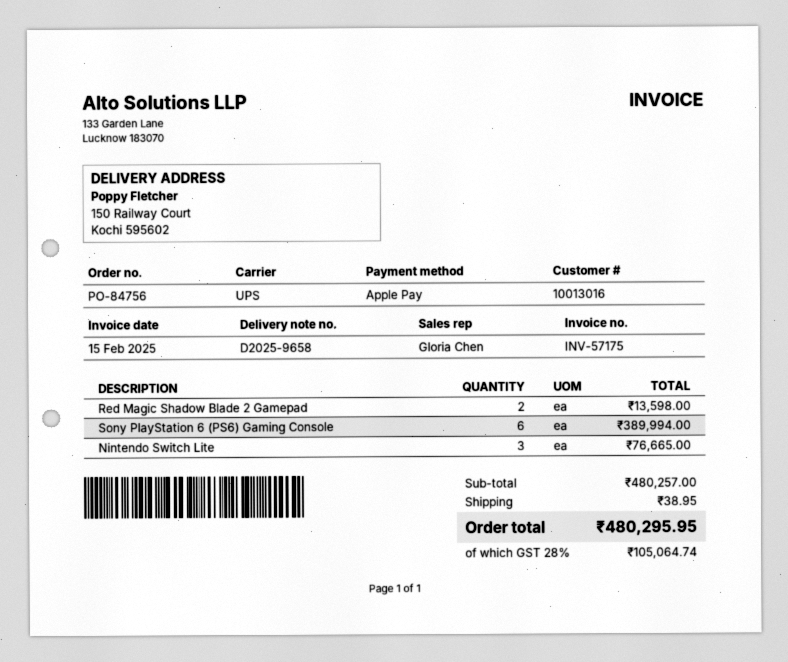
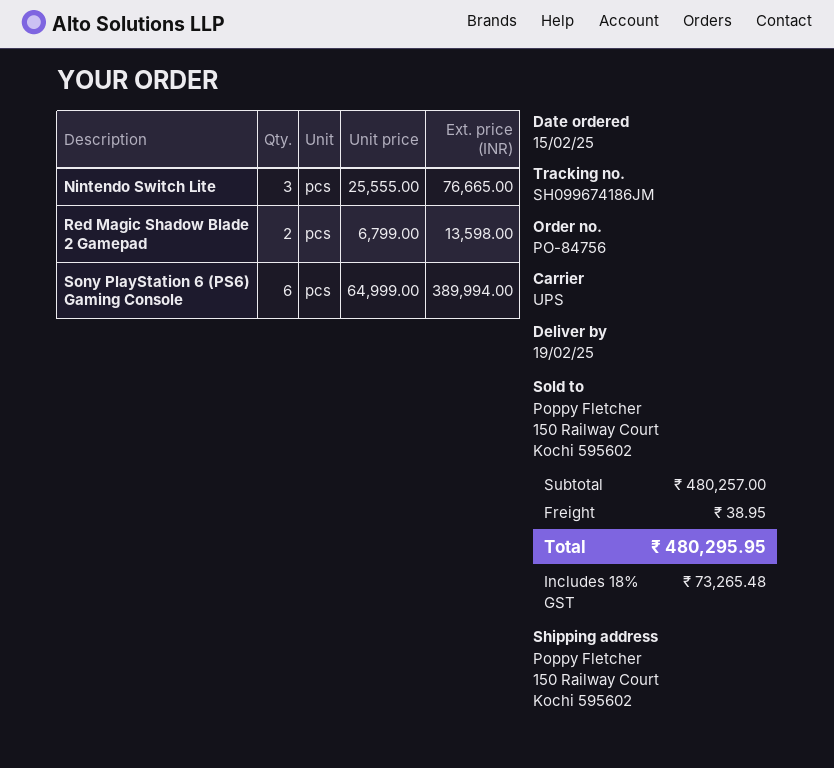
tax: 28% = 105064.74 -> 18% = 73265.48

